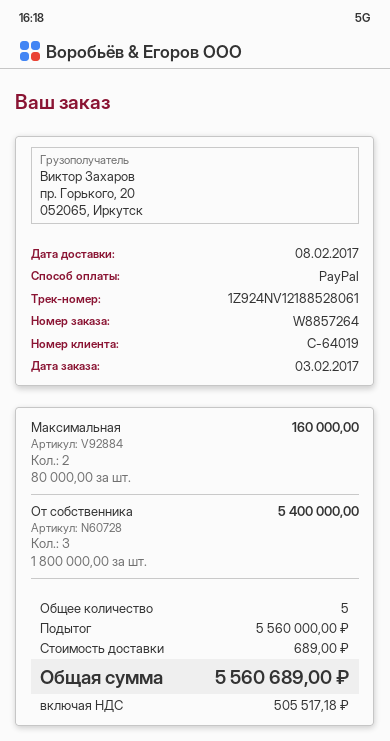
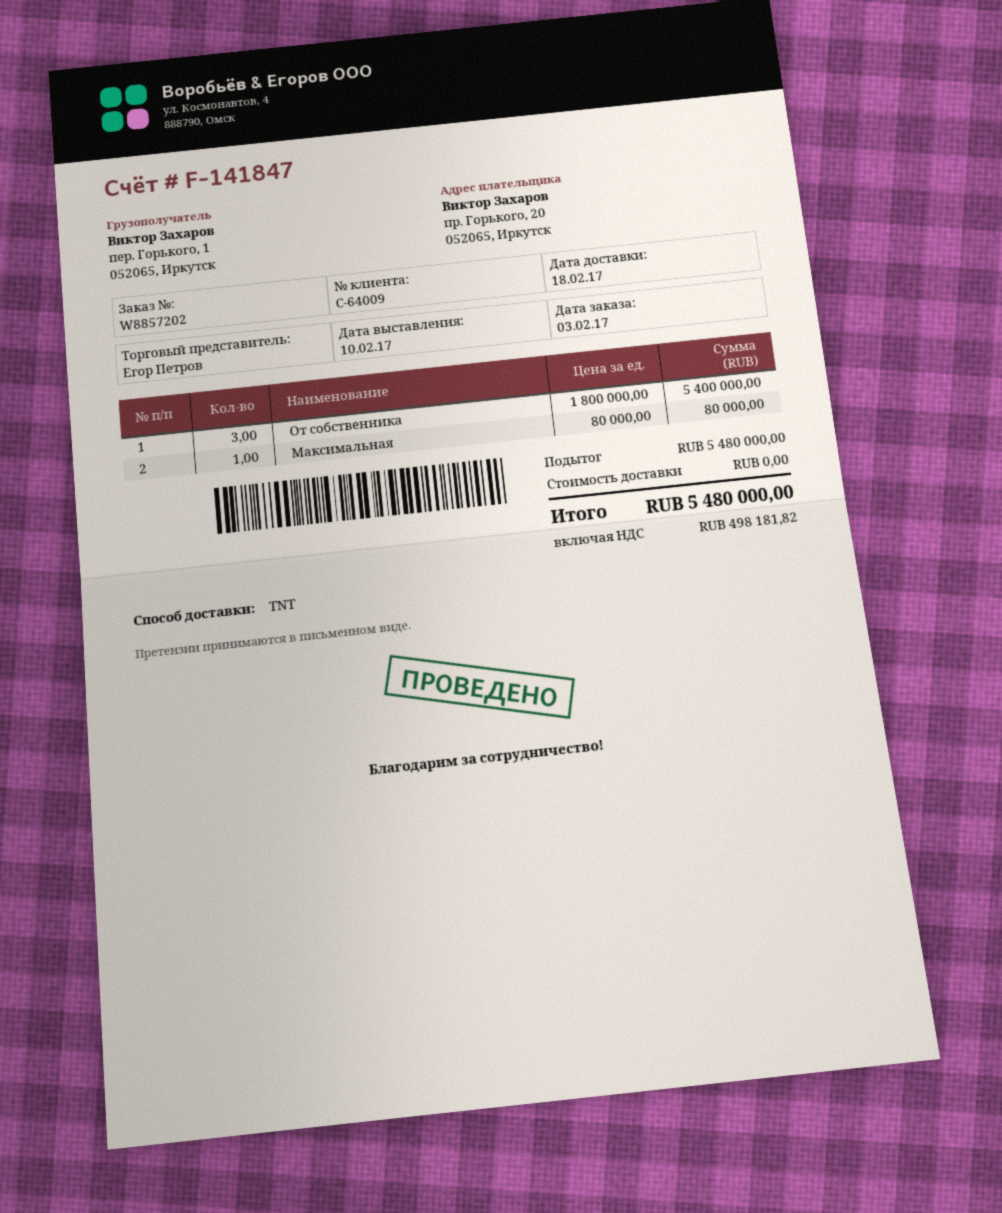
order number: W8857264 -> W8857202
delivery date: 2017-02-08 -> 2017-02-18
customer number: C-64019 -> C-64009
ship to: пр. Горького, 20, 052065, Иркутск -> пер. Горького, 1, 052065, Иркутск
Максимальная: 2 x 80000.00 = 160000.00 -> 1 x 80000.00 = 80000.00
subtotal: 5560000.00 -> 5480000.00
shipping: 689.00 -> 0.00
tax: 505517.18 -> 498181.82
total: 5560689.00 -> 5480000.00

